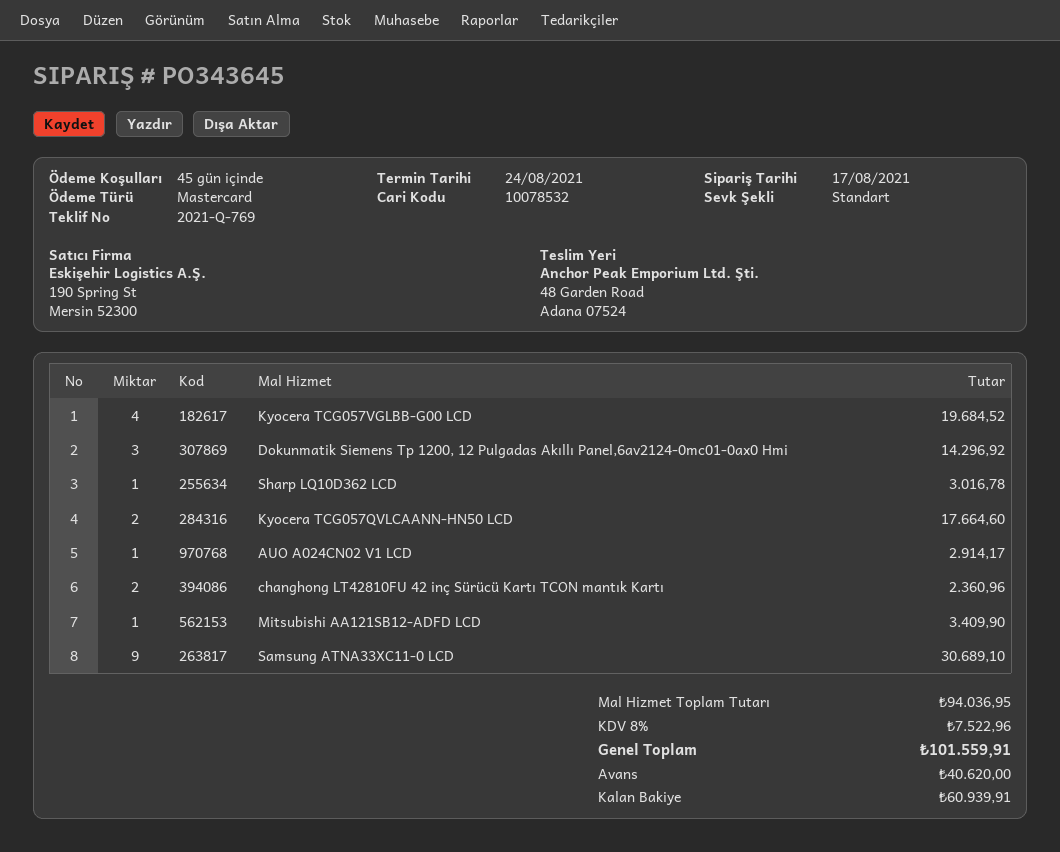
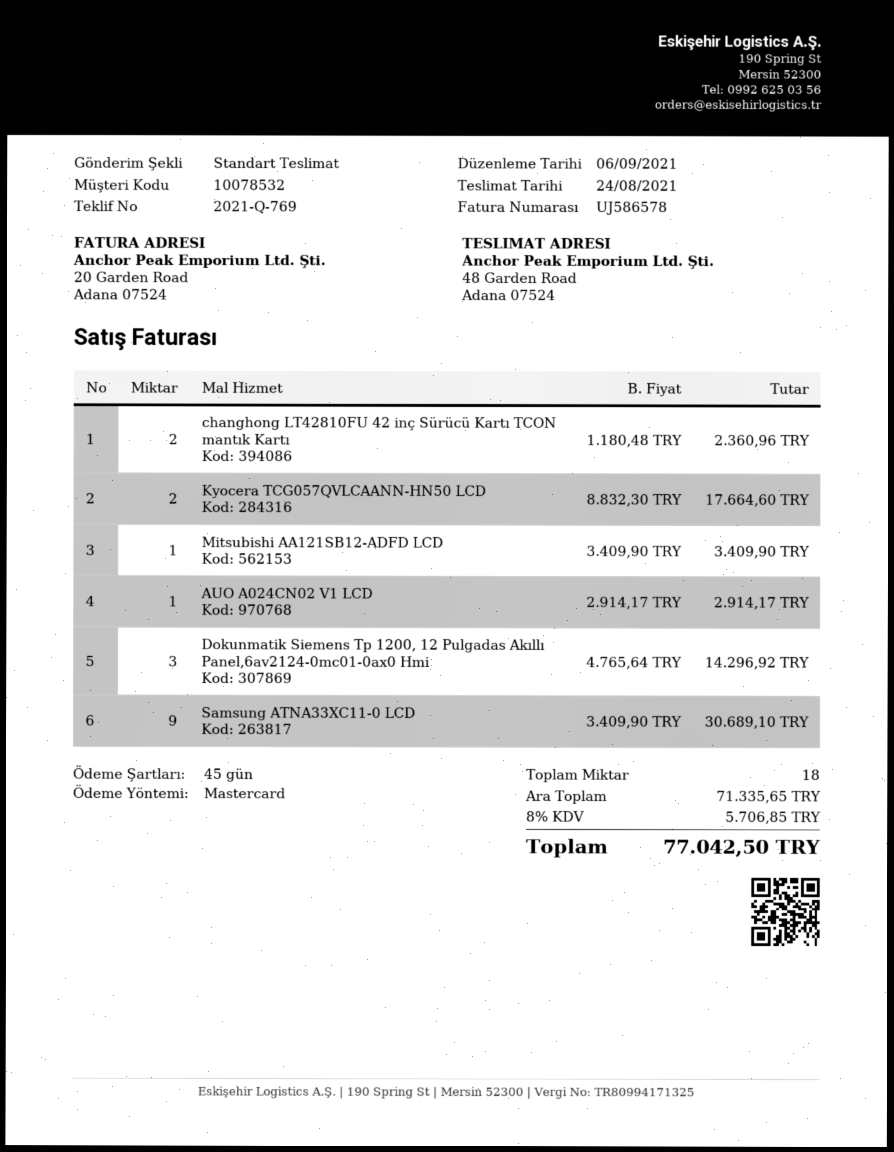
Kyocera TCG057VGLBB-G00 LCD: 4 for 19684.52 -> none
Sharp LQ10D362 LCD: 1 for 3016.78 -> none
subtotal: 94036.95 -> 71335.65
tax: 8% = 7522.96 -> 8% = 5706.85
total: 101559.91 -> 77042.50

